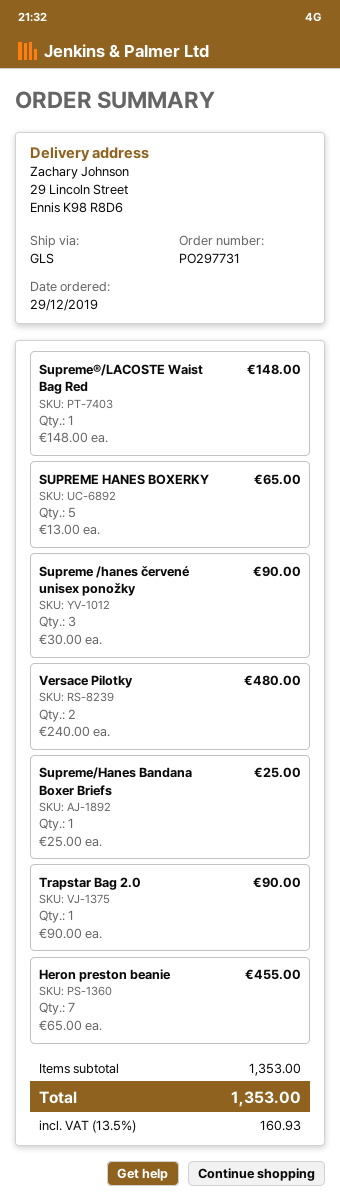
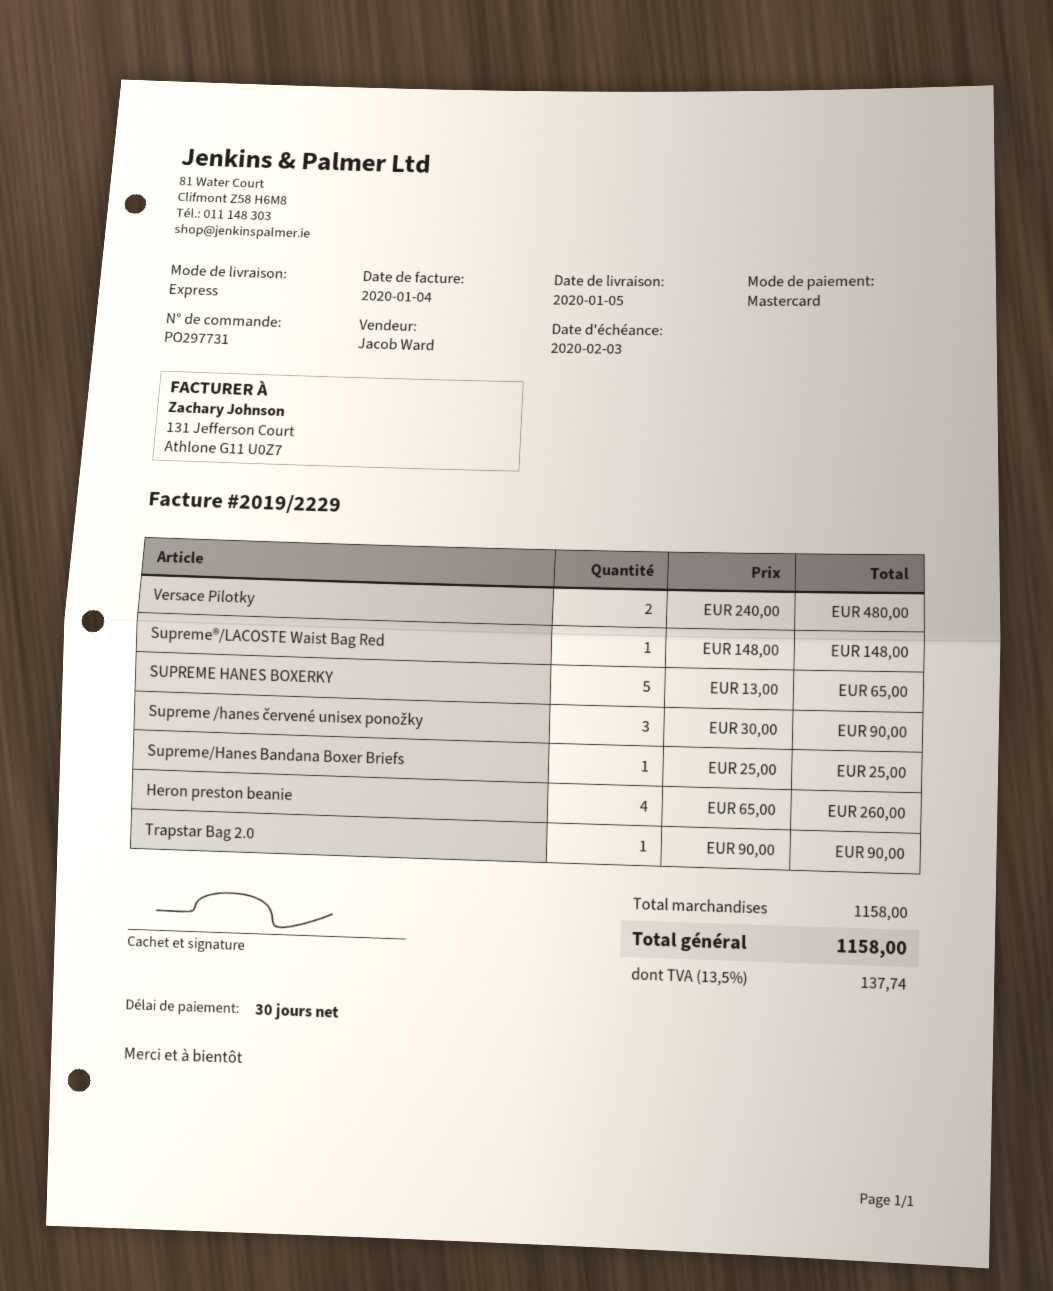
shipping method: GLS -> express
Heron preston beanie: 7 x 65.00 = 455.00 -> 4 x 65.00 = 260.00
subtotal: 1353.00 -> 1158.00
tax: 13.5% = 160.93 -> 13.5% = 137.74
total: 1353.00 -> 1158.00

